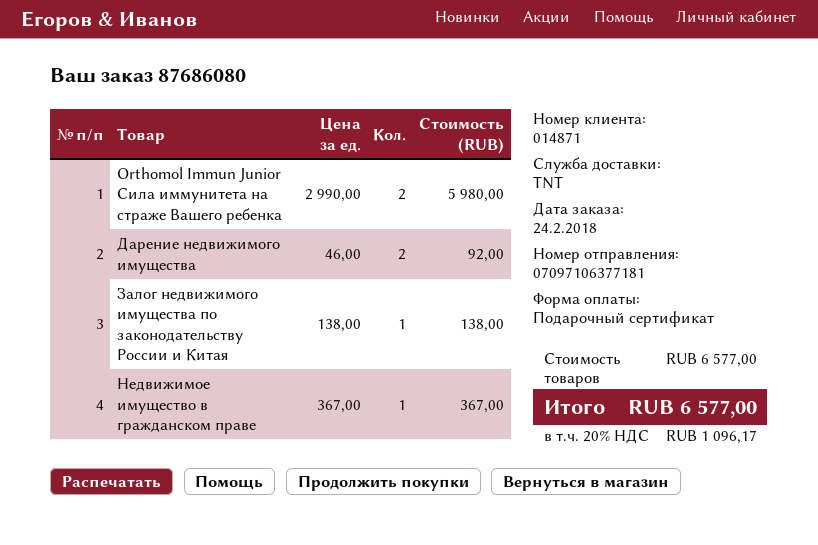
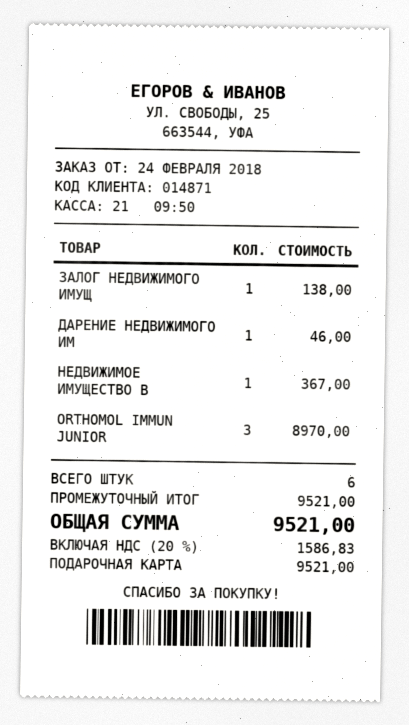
Orthomol Immun Junior Сила иммунитета на страже Вашего ребенка: 2 for 5980.00 -> 3 for 8970.00
Дарение недвижимого имущества: 2 for 92.00 -> 1 for 46.00
subtotal: 6577.00 -> 9521.00
tax: 20% = 1096.17 -> 20% = 1586.83
total: 6577.00 -> 9521.00

